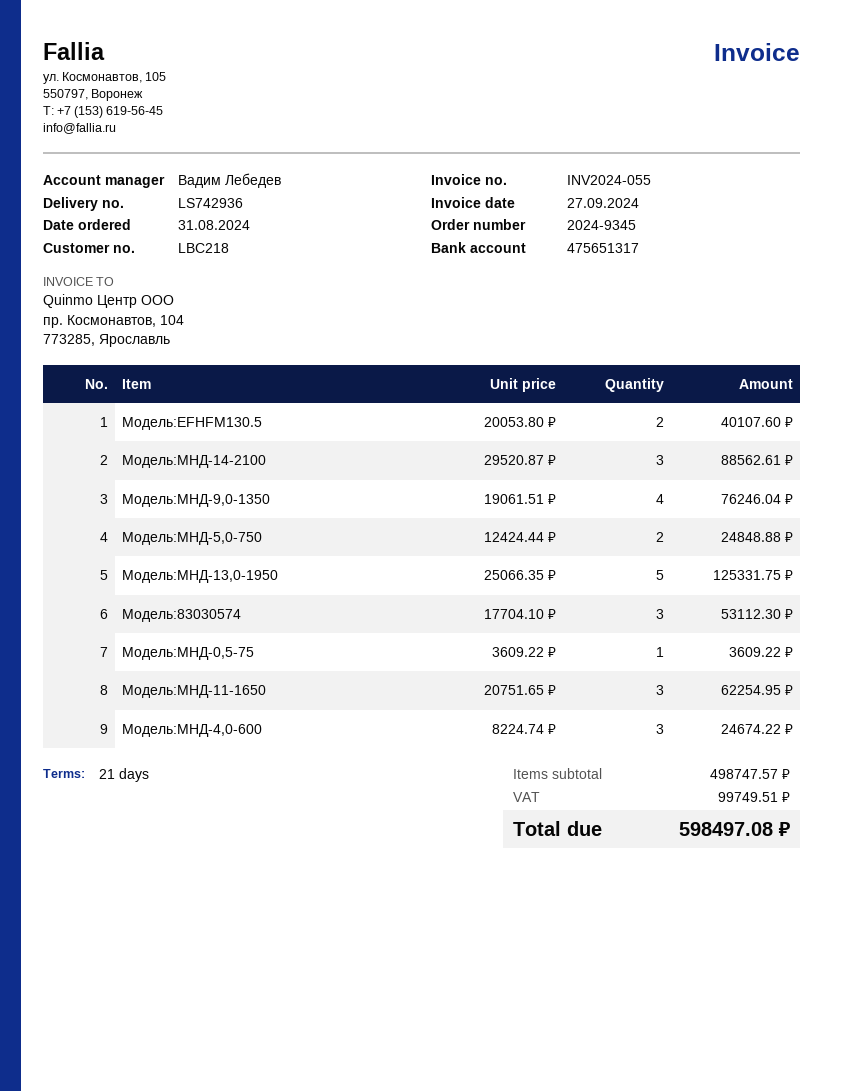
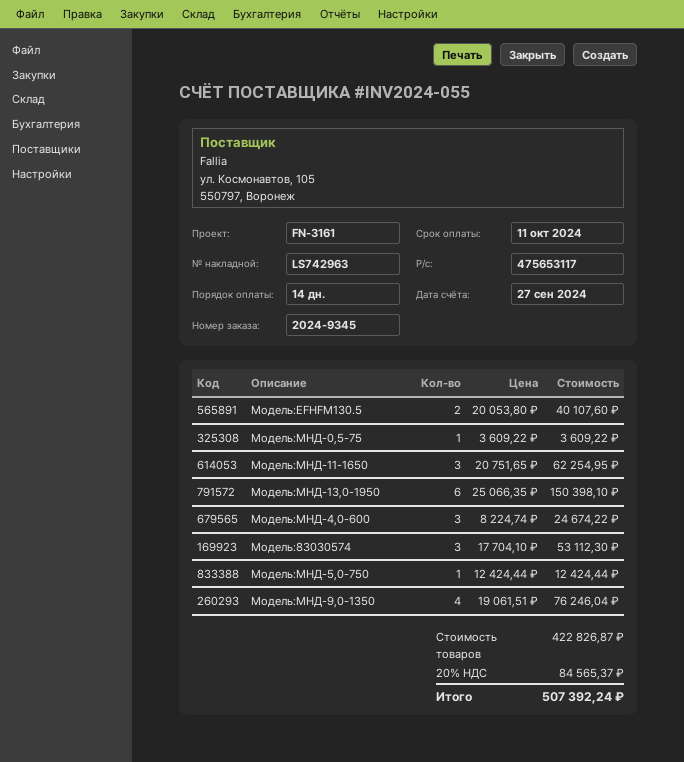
delivery note number: LS742936 -> LS742963
payment terms: 21 days -> 14 days
bank account: 475651317 -> 475653117
Модель:МНД-14-2100: 3 x 29520.87 = 88562.61 -> none
Модель:МНД-5,0-750: 2 x 12424.44 = 24848.88 -> 1 x 12424.44 = 12424.44
Модель:МНД-13,0-1950: 5 x 25066.35 = 125331.75 -> 6 x 25066.35 = 150398.10
subtotal: 498747.57 -> 422826.87
tax: 99749.51 -> 84565.37
total: 598497.08 -> 507392.24

